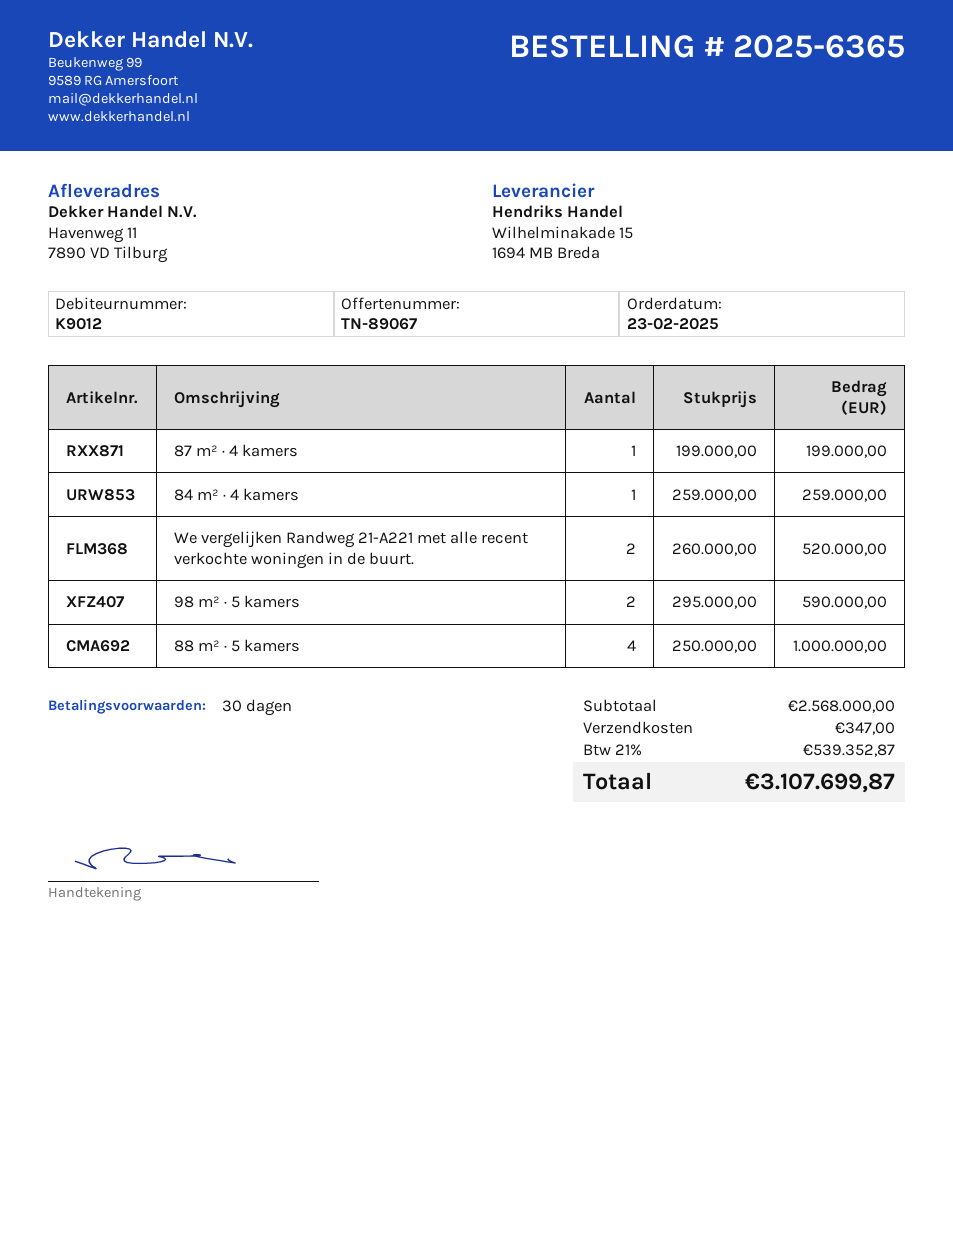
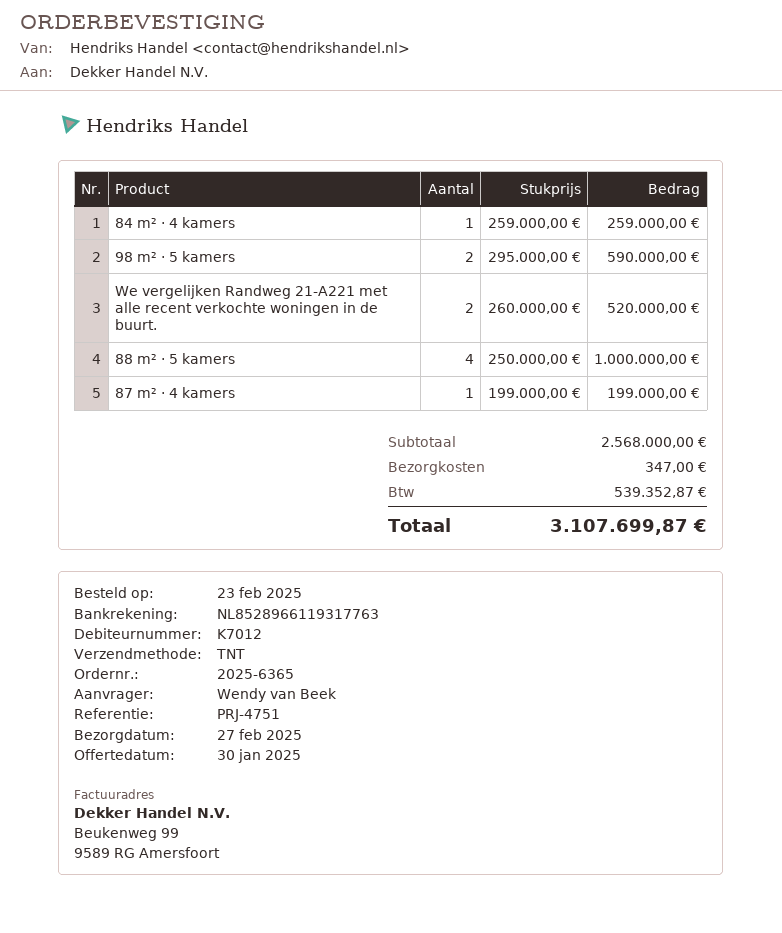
customer number: K9012 -> K7012

